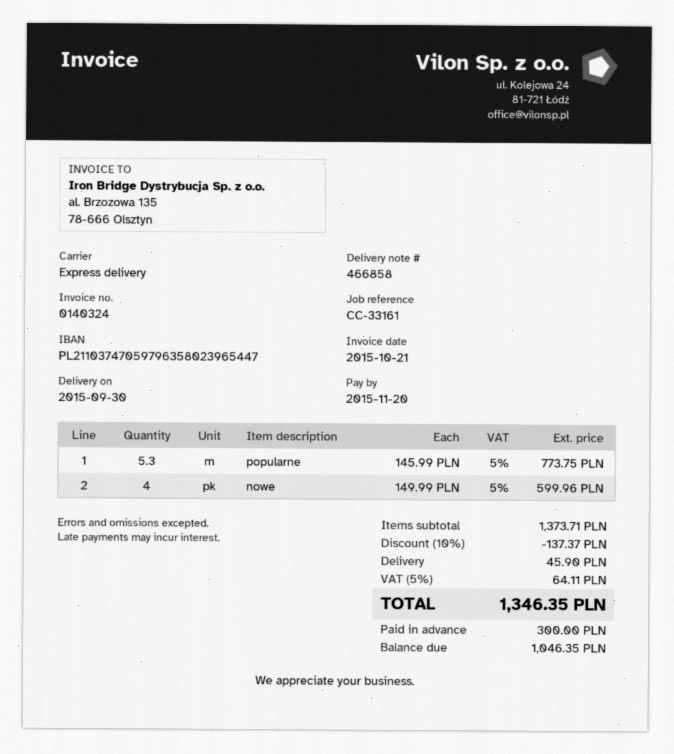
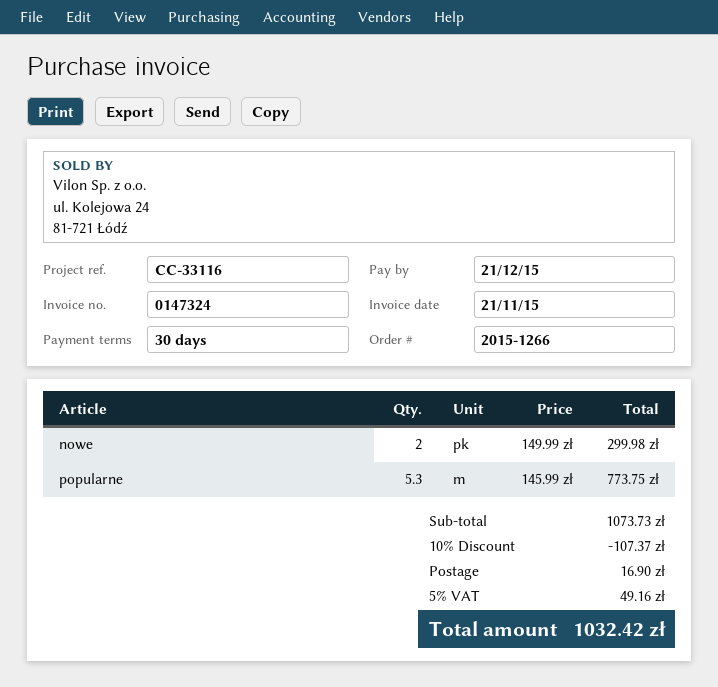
invoice number: 0140324 -> 0147324
invoice date: 2015-10-21 -> 2015-11-21
due date: 2015-11-20 -> 2015-12-21
reference: CC-33161 -> CC-33116
nowe: 4 x 149.99 = 599.96 -> 2 x 149.99 = 299.98
subtotal: 1373.71 -> 1073.73
discount: 10% = 137.37 -> 10% = 107.37
shipping: 45.90 -> 16.90
tax: 5% = 64.11 -> 5% = 49.16
total: 1346.35 -> 1032.42

